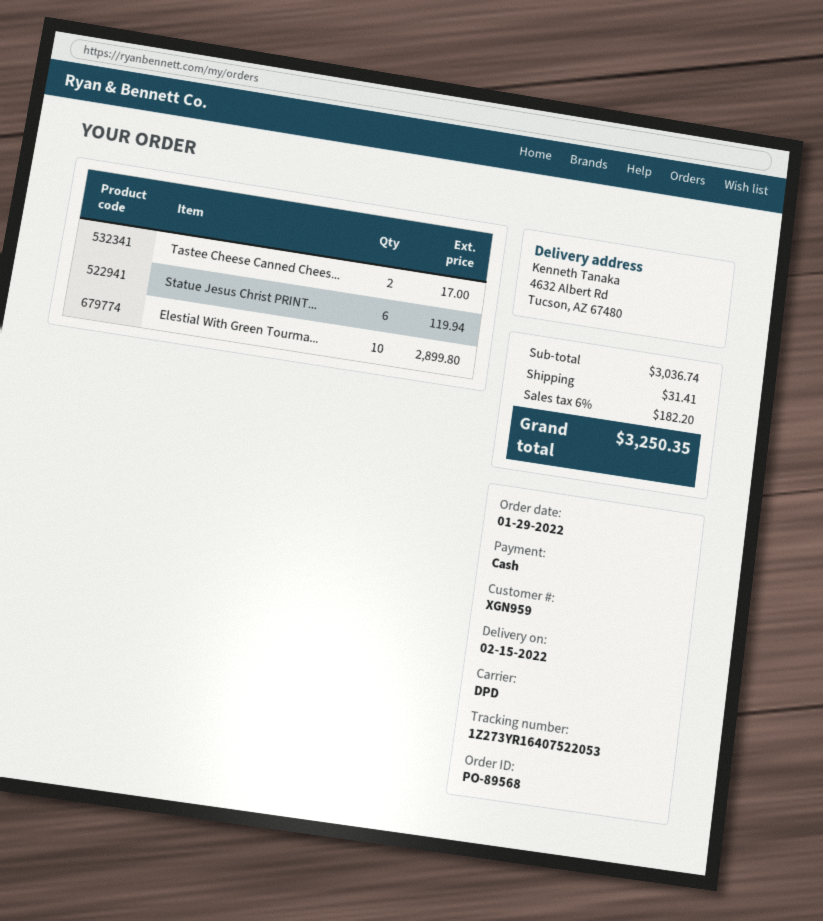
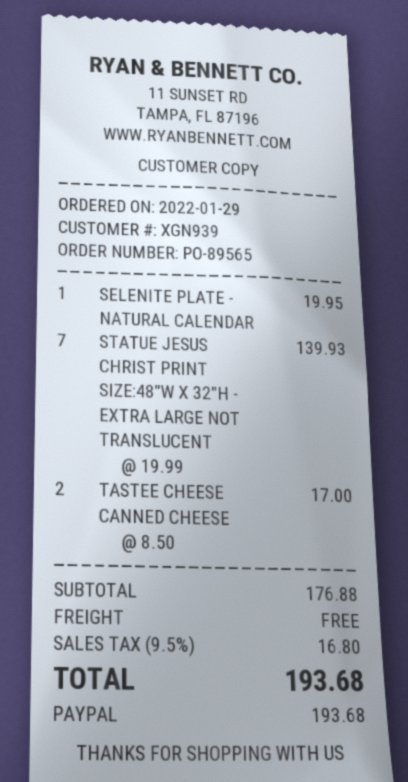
order number: PO-89568 -> PO-89565
customer number: XGN959 -> XGN939
payment method: cash -> PayPal
Statue Jesus Christ PRINT...: 6 for 119.94 -> 7 for 139.93
Elestial With Green Tourma...: 10 for 2899.80 -> none
SELENITE PLATE - NATURAL CALENDAR: none -> 1 for 19.95
subtotal: 3036.74 -> 176.88
shipping: 31.41 -> 0.00
tax: 6% = 182.20 -> 9.5% = 16.80
total: 3250.35 -> 193.68

